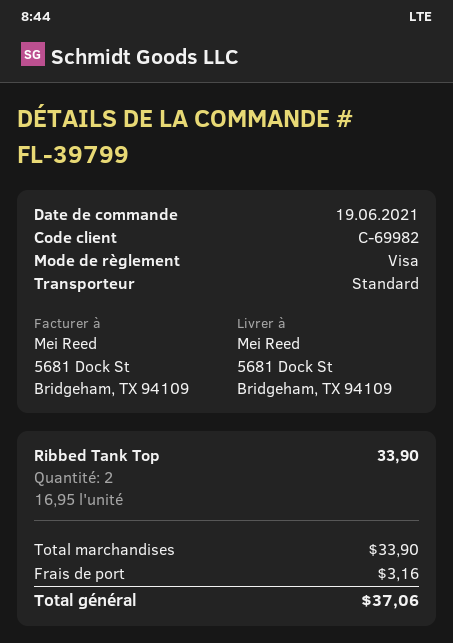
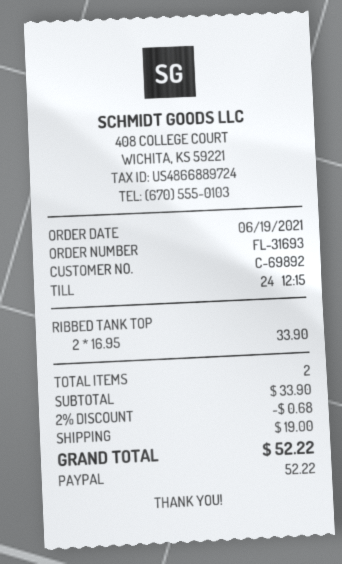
order number: FL-39799 -> FL-31693
customer number: C-69982 -> C-69892
payment method: Visa -> PayPal
discount: none -> 2% = 0.68
shipping: 3.16 -> 19.00
total: 37.06 -> 52.22

